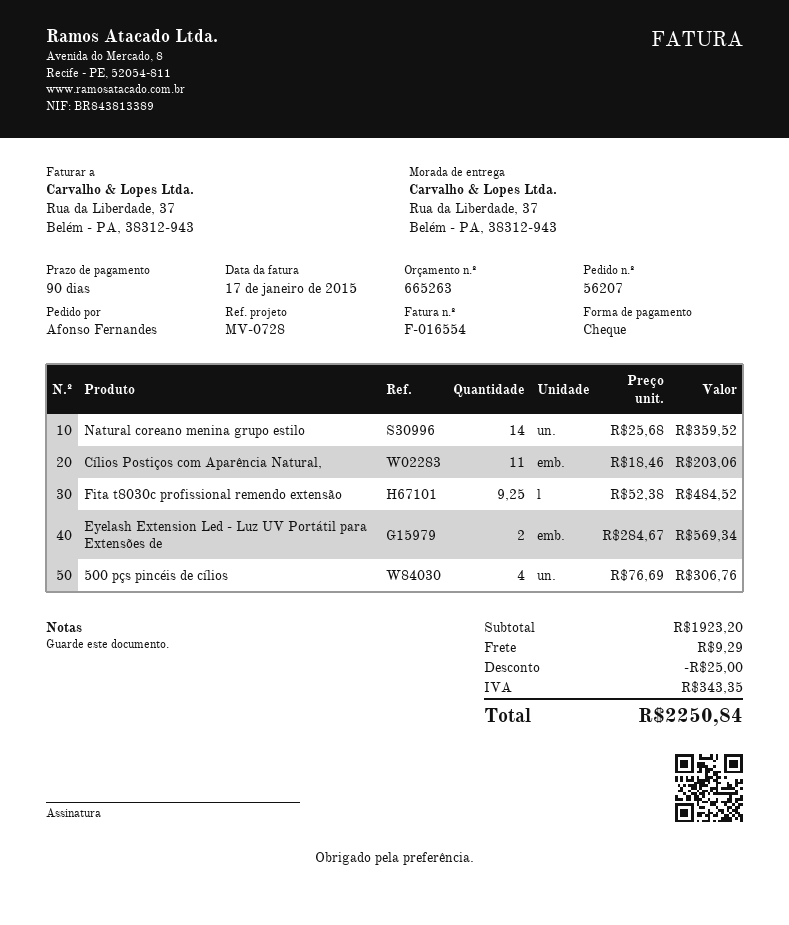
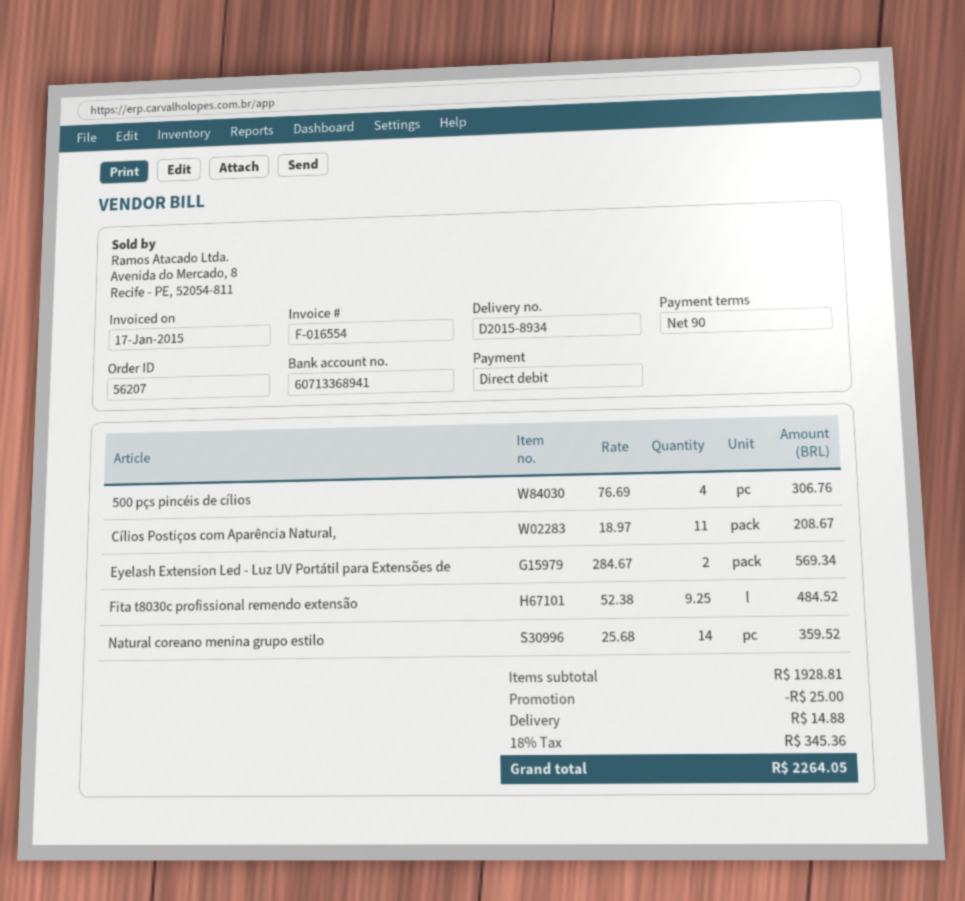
payment method: cheque -> direct debit
Cílios Postiços com Aparência Natural,: 11 x 18.46 = 203.06 -> 11 x 18.97 = 208.67
subtotal: 1923.20 -> 1928.81
shipping: 9.29 -> 14.88
tax: 343.35 -> 345.36
total: 2250.84 -> 2264.05

